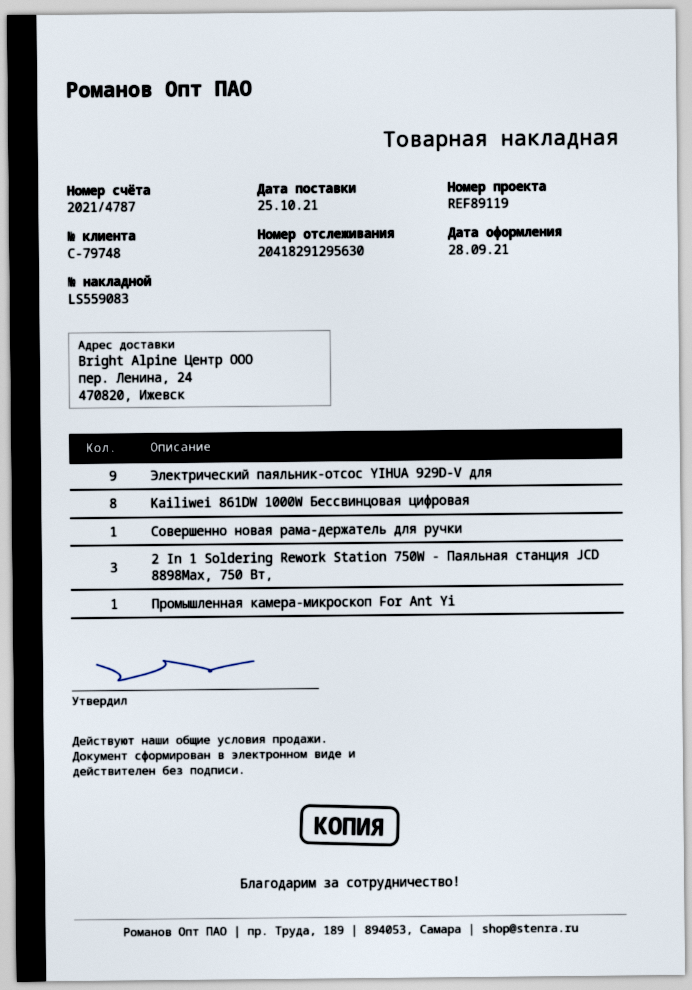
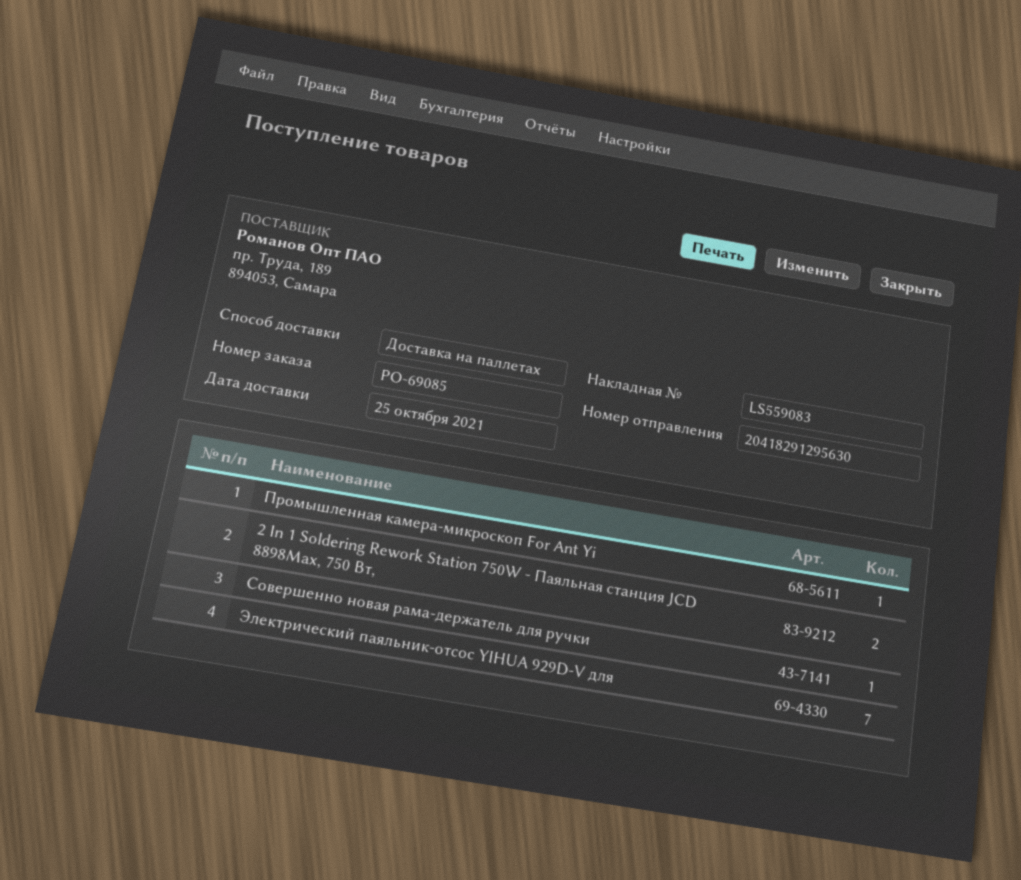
Электрический паяльник-отсос YIHUA 929D-V для: 9 -> 7
Kailiwei 861DW 1000W Бессвинцовая цифровая: 8 -> none
2 In 1 Soldering Rework Station 750W - Паяльная станция JCD 8898Max, 750 Вт,: 3 -> 2

